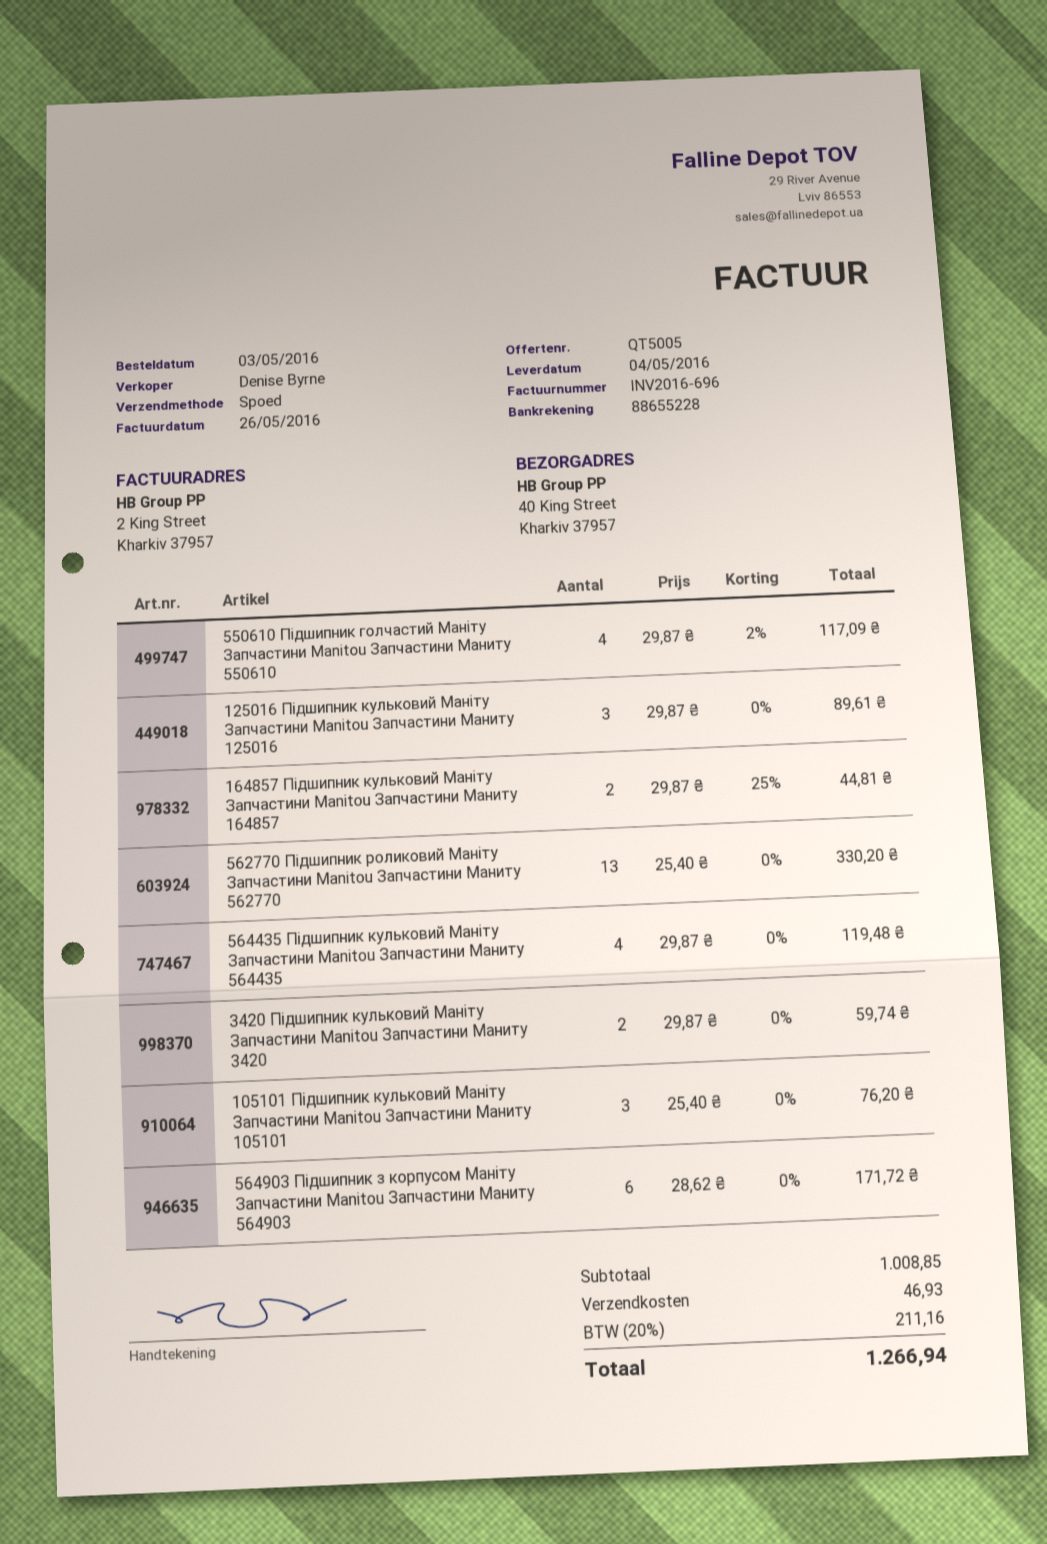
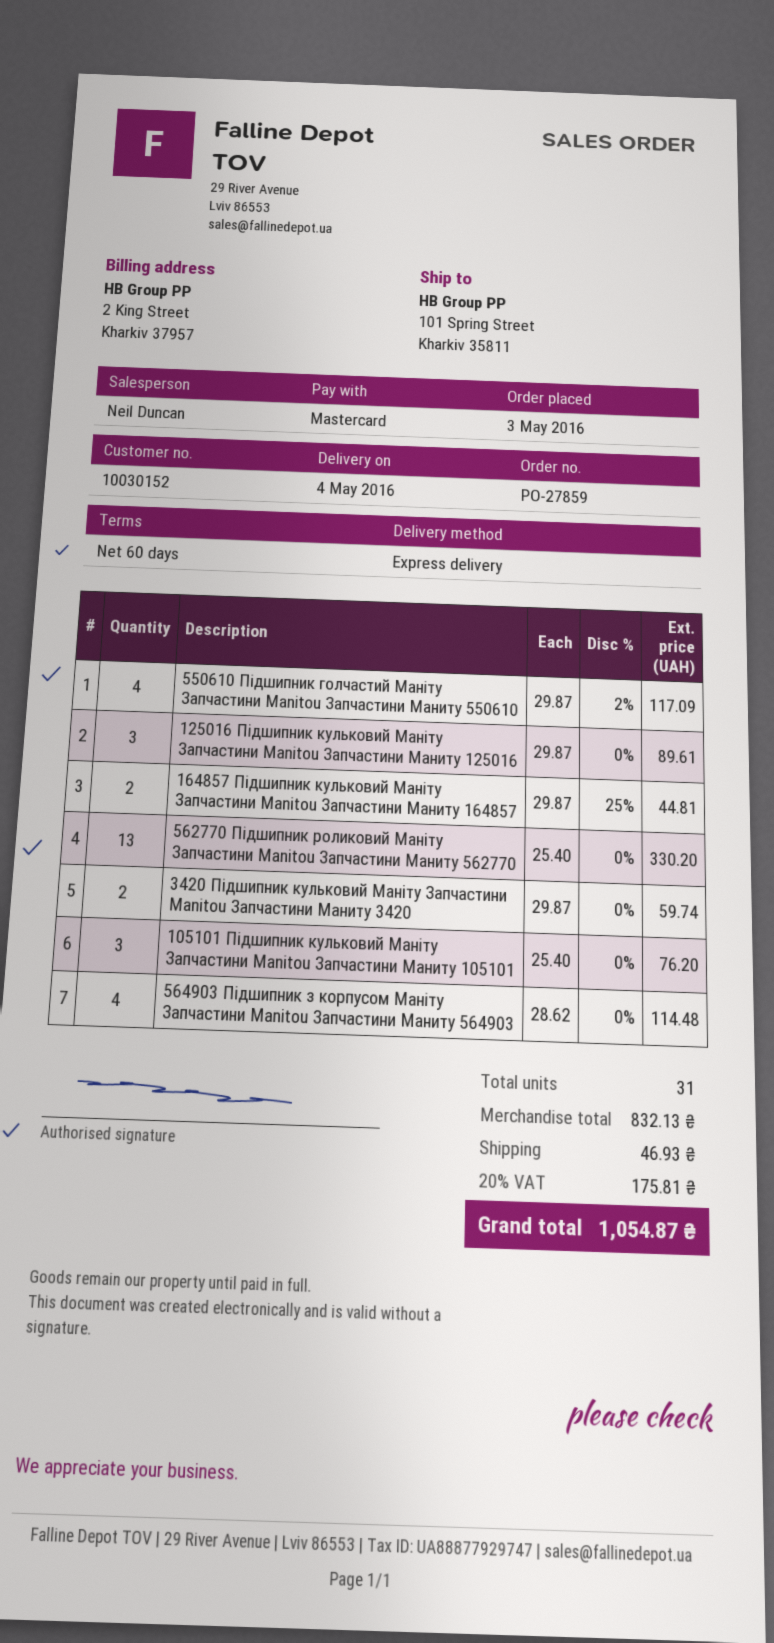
sales rep: Denise Byrne -> Neil Duncan
ship to: 40 King Street, Kharkiv 37957 -> 101 Spring Street, Kharkiv 35811
564435 Підшипник кульковий Маніту Запчастини Manitou Запчастини Маниту 564435: 4 x 29.87 = 119.48 -> none
564903 Підшипник з корпусом Маніту Запчастини Manitou Запчастини Маниту 564903: 6 x 28.62 = 171.72 -> 4 x 28.62 = 114.48
subtotal: 1008.85 -> 832.13
tax: 20% = 211.16 -> 20% = 175.81
total: 1266.94 -> 1054.87

